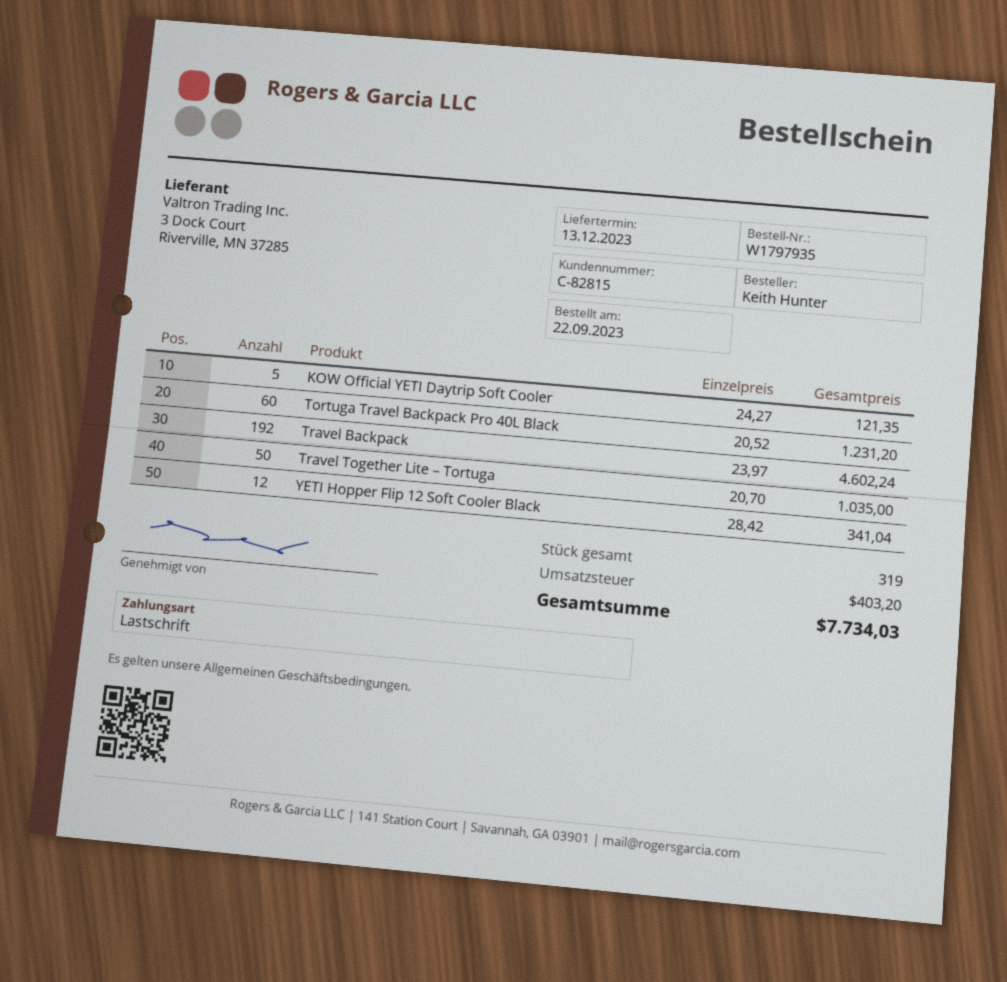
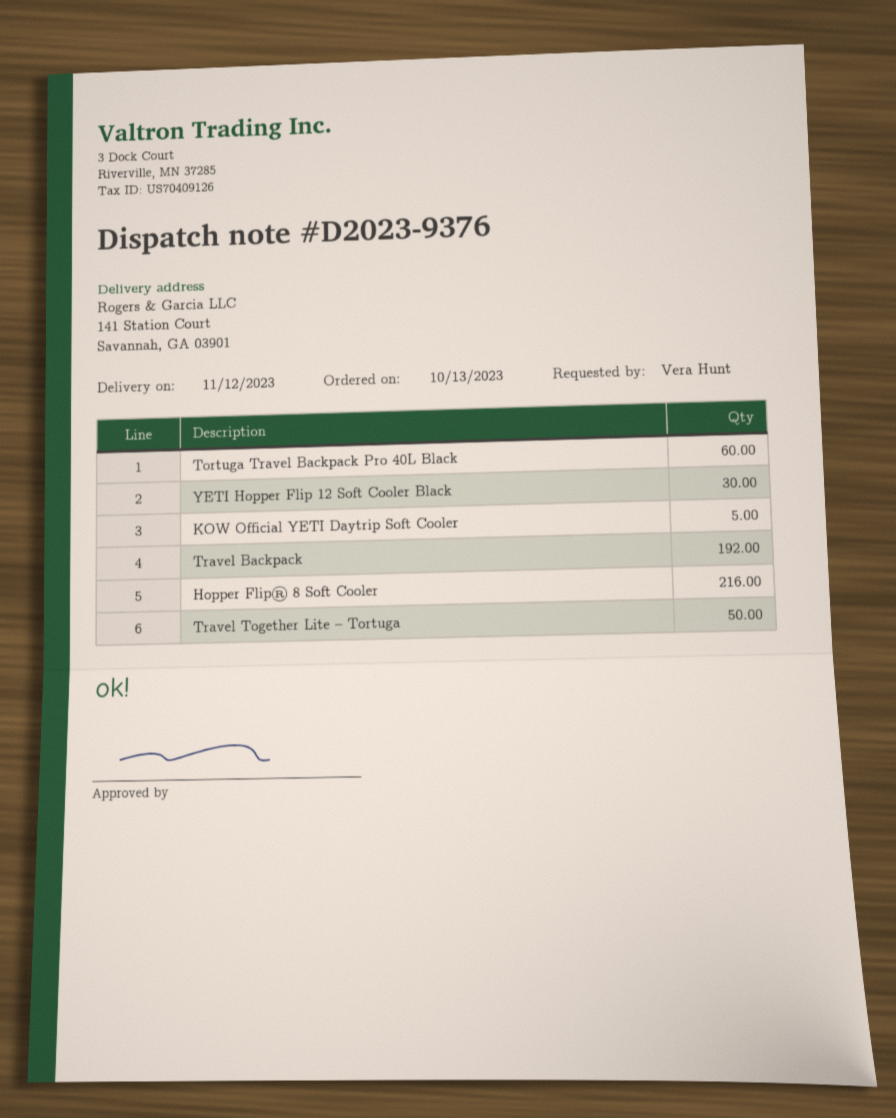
order date: 2023-09-22 -> 2023-10-13
delivery date: 2023-12-13 -> 2023-11-12
ordered by: Keith Hunter -> Vera Hunt
YETI Hopper Flip 12 Soft Cooler Black: 12 -> 30
Hopper Flip® 8 Soft Cooler: none -> 216

